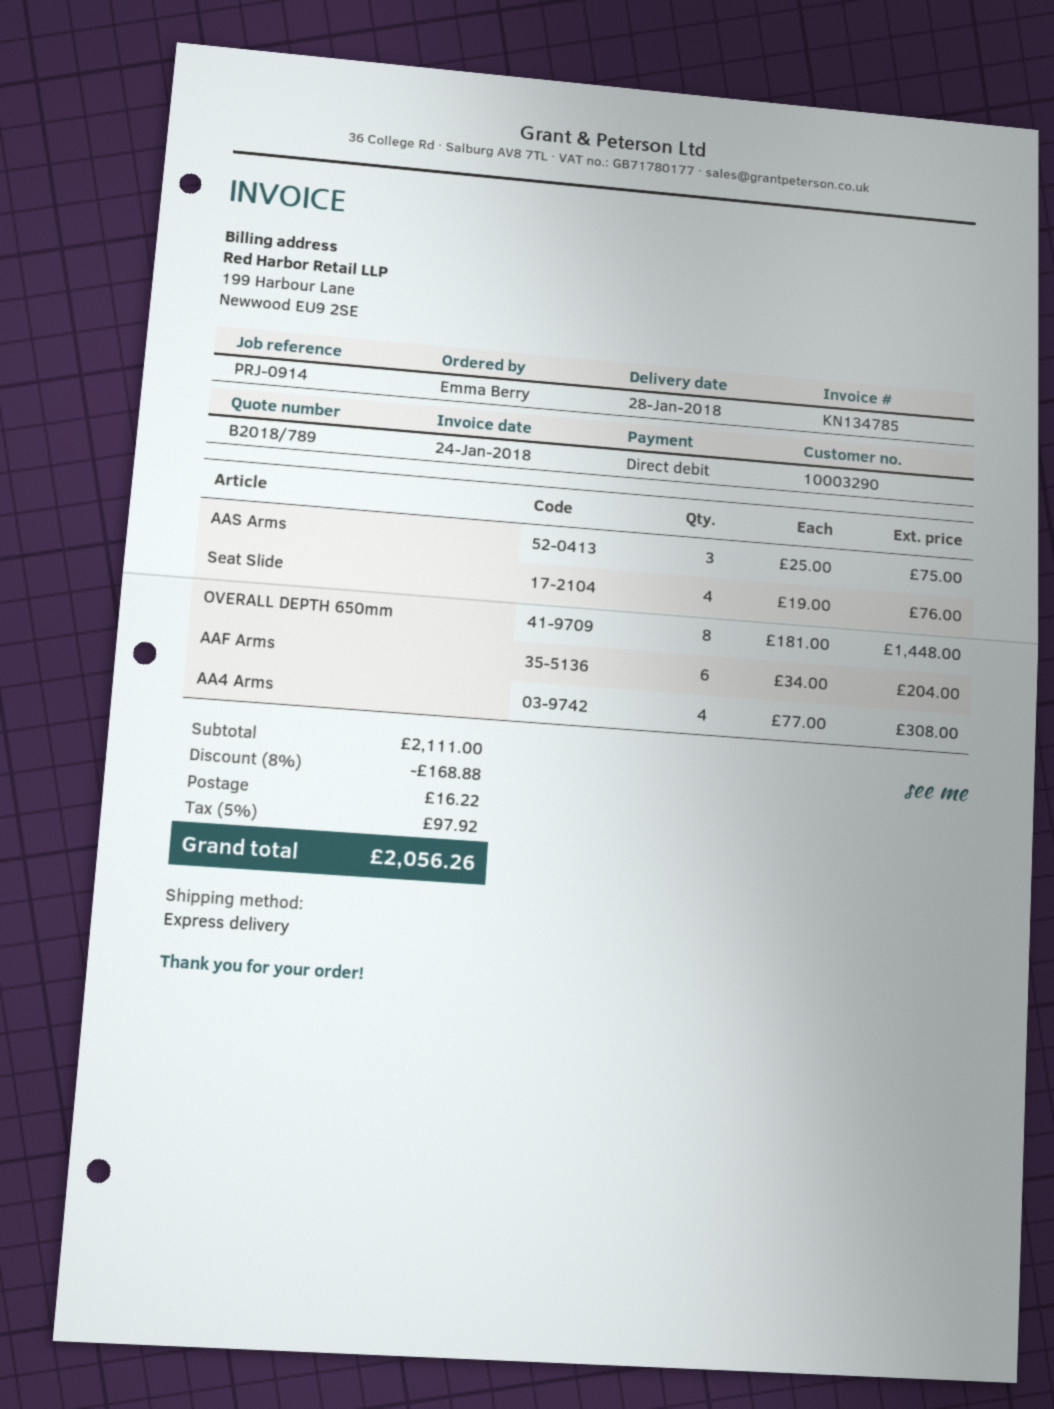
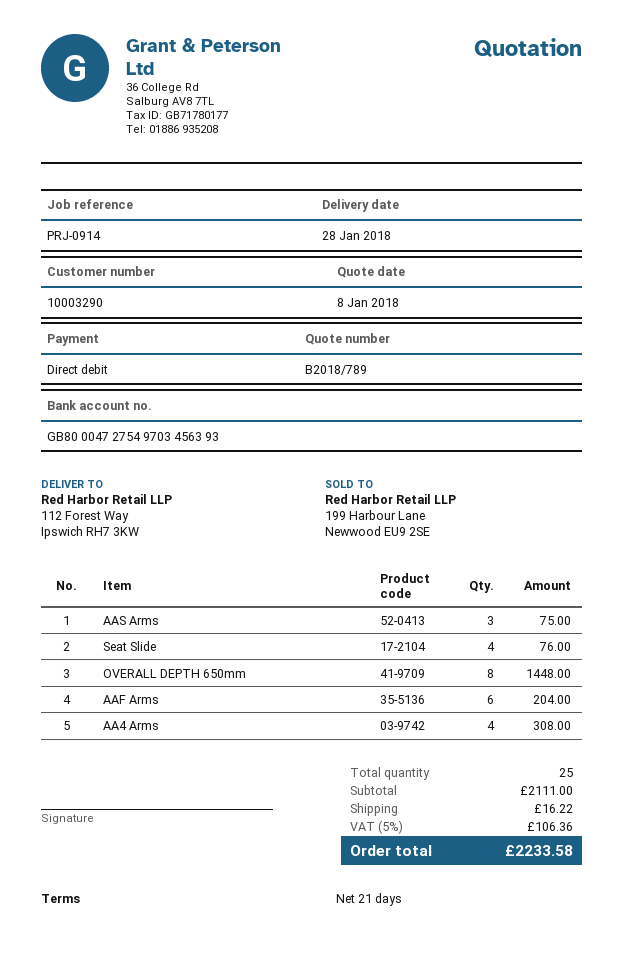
discount: 8% = 168.88 -> none
tax: 5% = 97.92 -> 5% = 106.36
total: 2056.26 -> 2233.58

